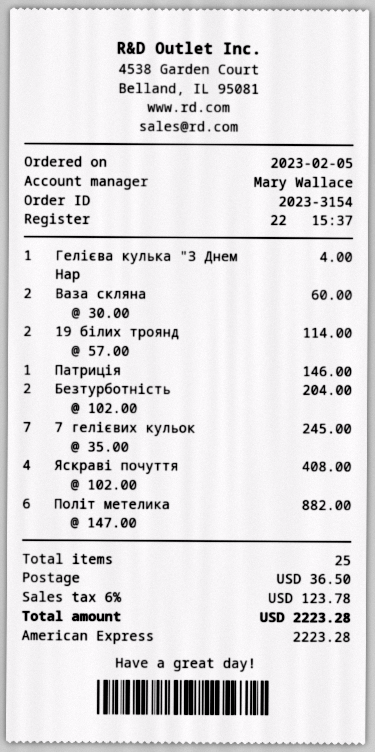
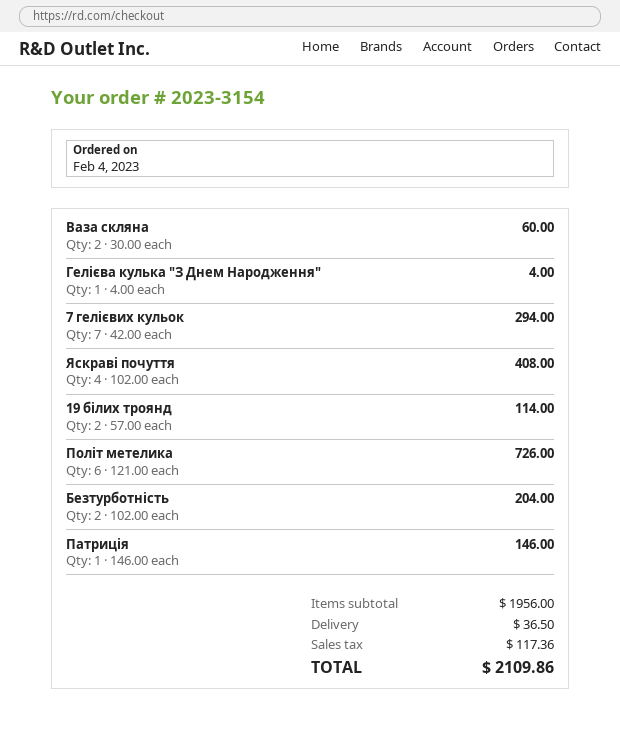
order date: 2023-02-05 -> 2023-02-04
7 гелієвих кульок: 7 x 35.00 = 245.00 -> 7 x 42.00 = 294.00
Політ метелика: 6 x 147.00 = 882.00 -> 6 x 121.00 = 726.00
tax: 123.78 -> 117.36
total: 2223.28 -> 2109.86

